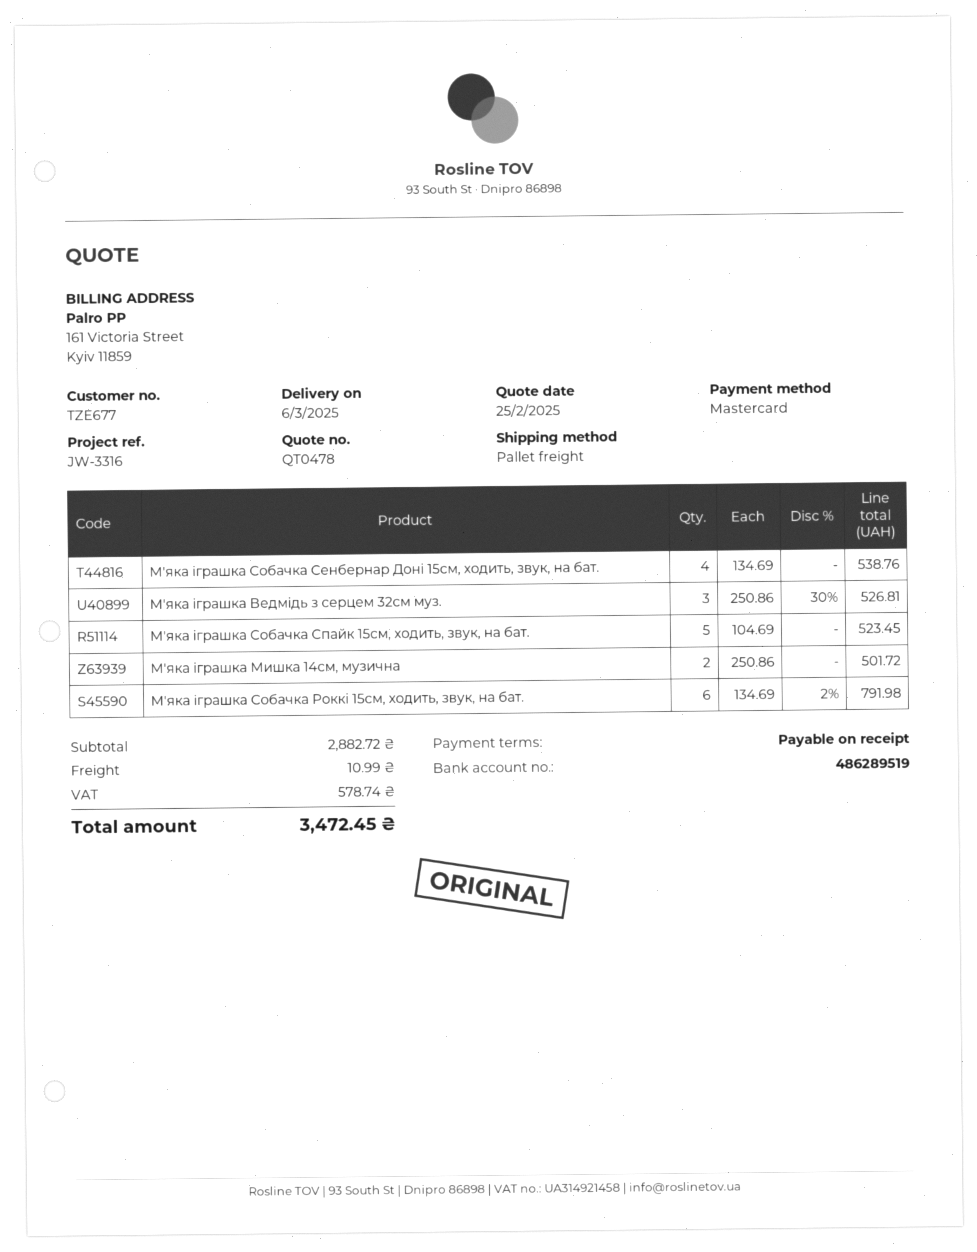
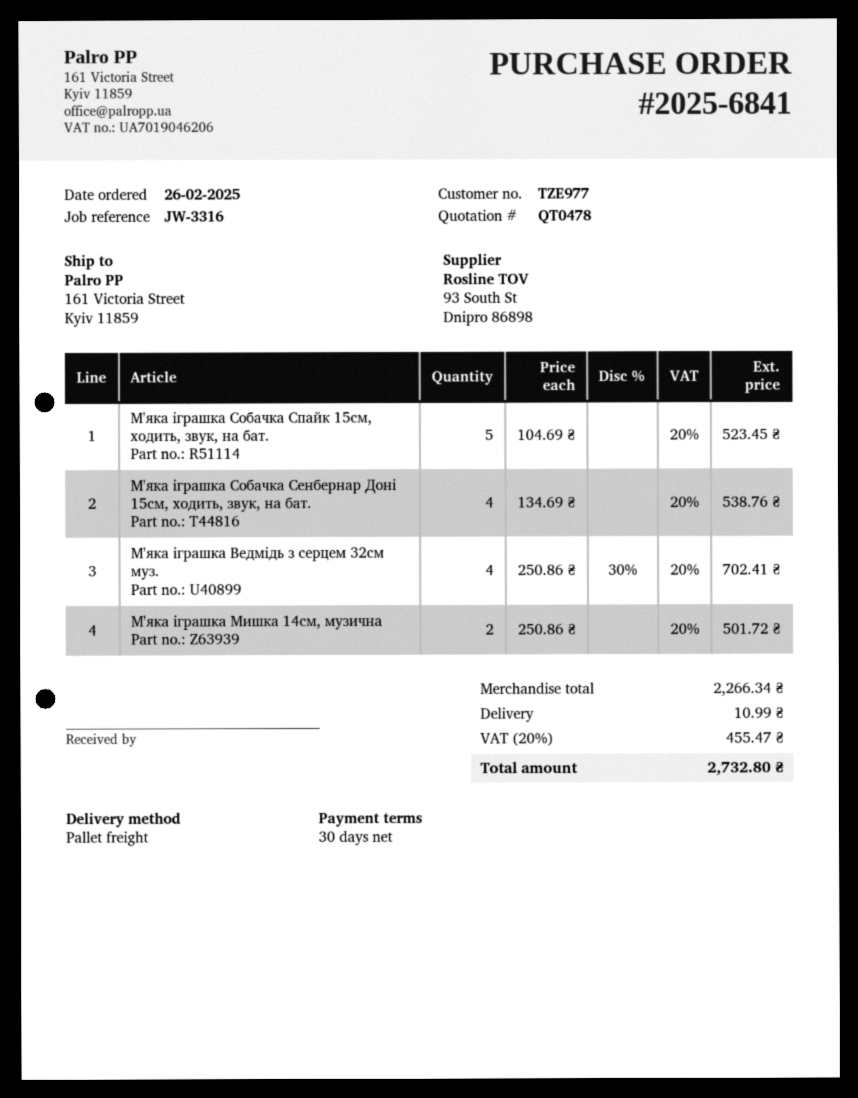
payment terms: on receipt -> 30 days
customer number: TZE677 -> TZE977
М'яка іграшка Ведмідь з серцем 32см муз.: 3 x 250.86 - 30% = 526.81 -> 4 x 250.86 - 30% = 702.41
М'яка іграшка Собачка Роккі 15см, ходить, звук, на бат.: 6 x 134.69 - 2% = 791.98 -> none
subtotal: 2882.72 -> 2266.34
tax: 578.74 -> 455.47
total: 3472.45 -> 2732.80

